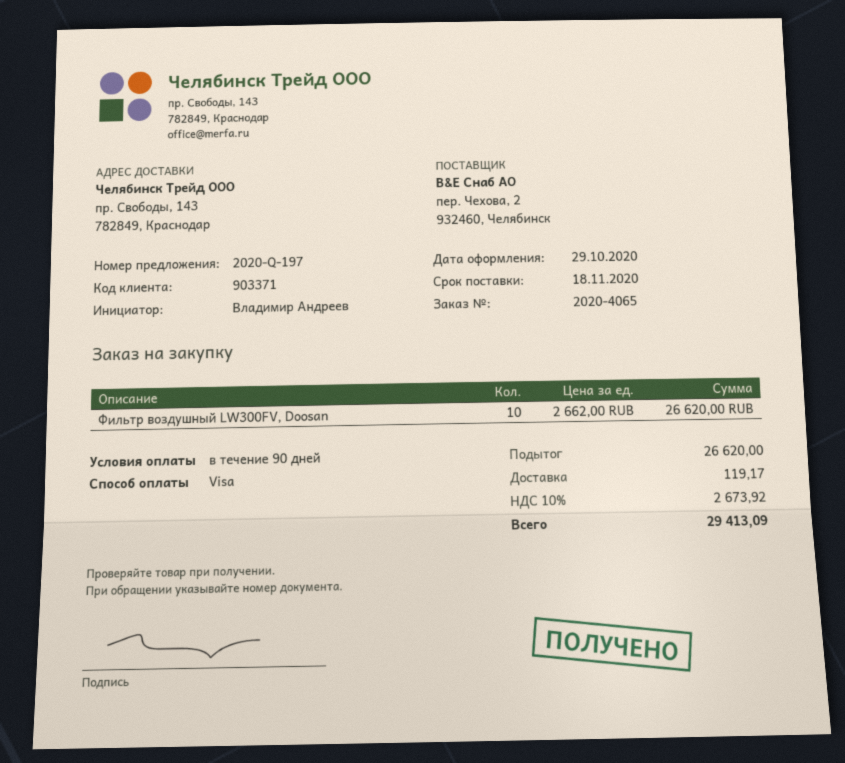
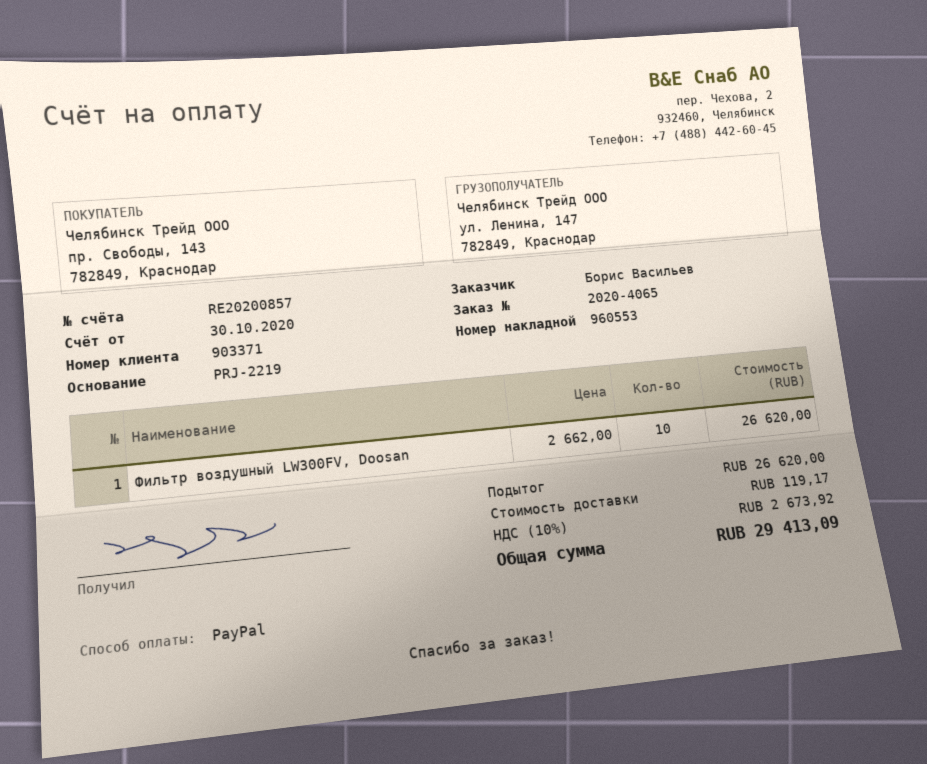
ordered by: Владимир Андреев -> Борис Васильев
payment method: Visa -> PayPal
ship to: пр. Свободы, 143, 782849, Краснодар -> ул. Ленина, 147, 782849, Краснодар

